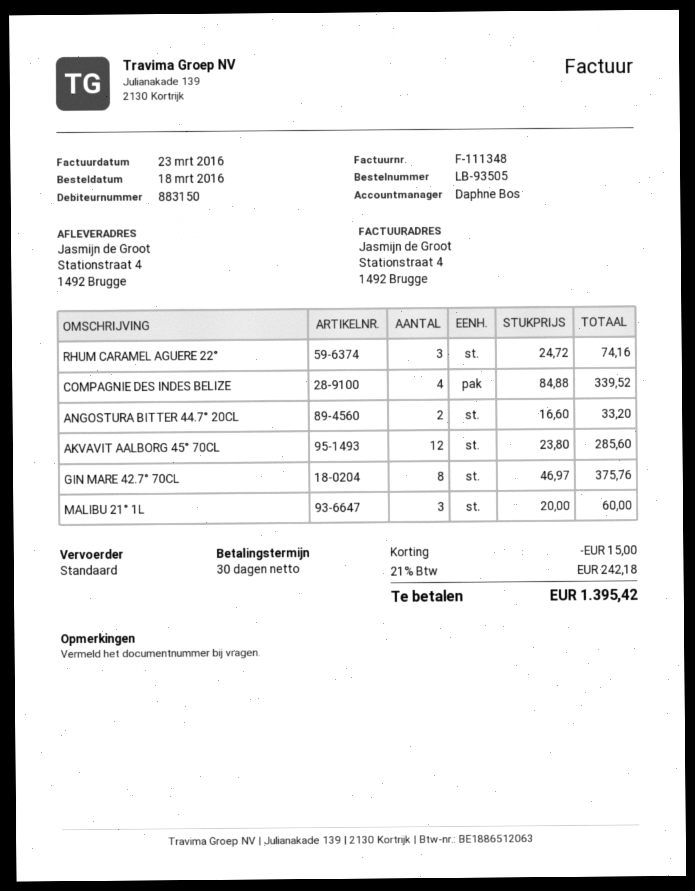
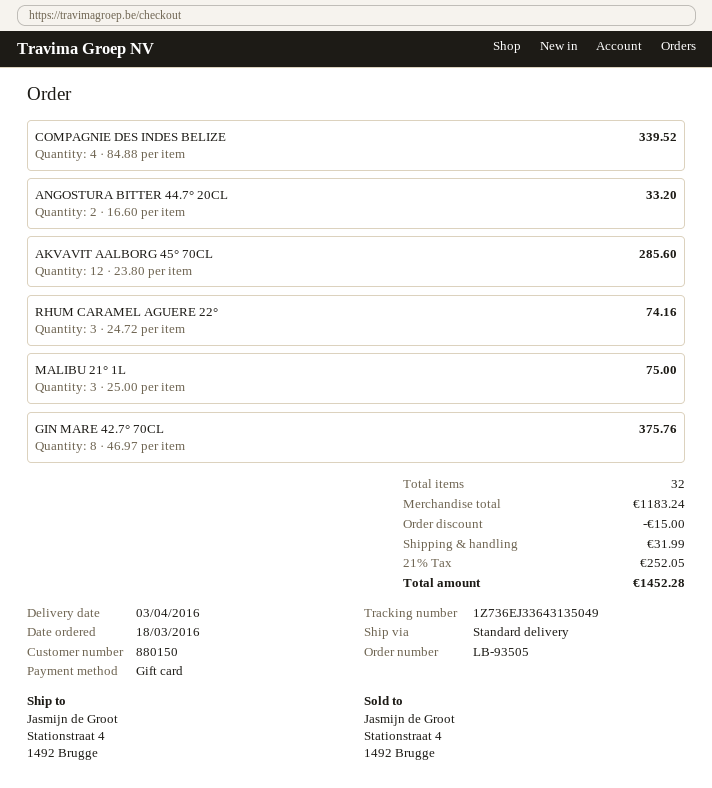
customer number: 883150 -> 880150
MALIBU 21° 1L: 3 x 20.00 = 60.00 -> 3 x 25.00 = 75.00
shipping: none -> 31.99
tax: 21% = 242.18 -> 21% = 252.05
total: 1395.42 -> 1452.28

